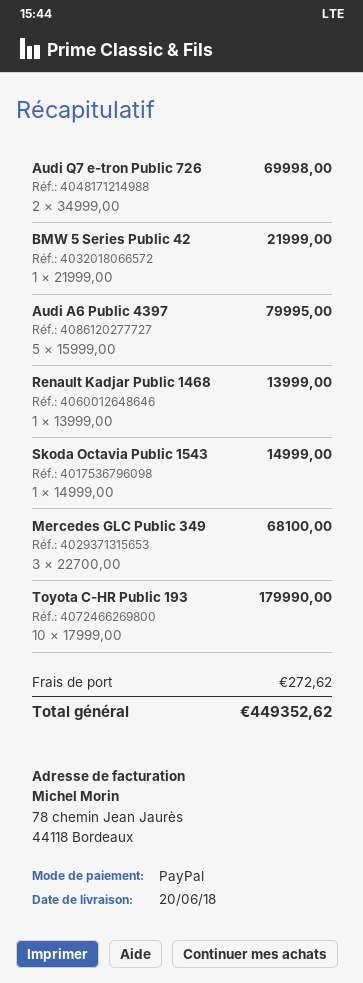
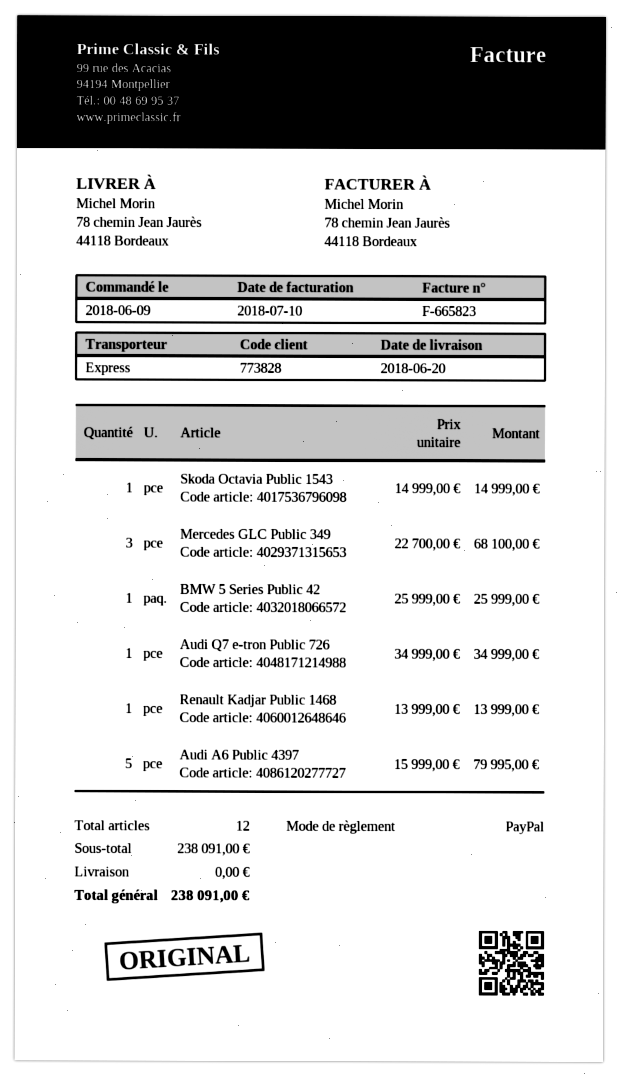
Audi Q7 e-tron Public 726: 2 x 34999.00 = 69998.00 -> 1 x 34999.00 = 34999.00
BMW 5 Series Public 42: 1 x 21999.00 = 21999.00 -> 1 x 25999.00 = 25999.00
Toyota C-HR Public 193: 10 x 17999.00 = 179990.00 -> none
shipping: 272.62 -> 0.00
total: 449352.62 -> 238091.00

